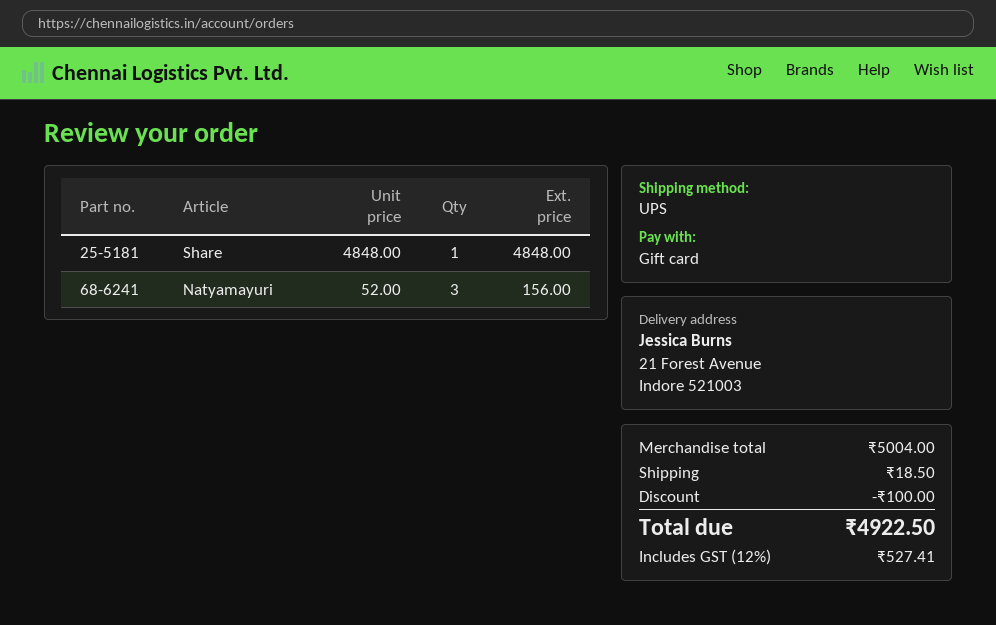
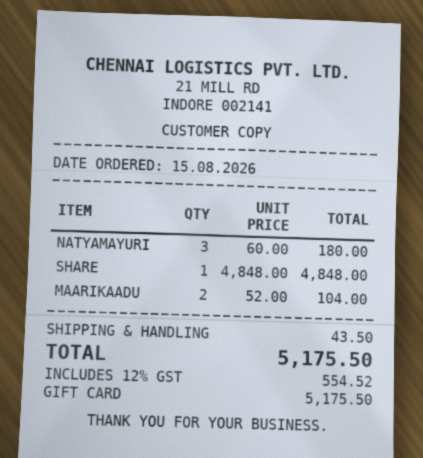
Natyamayuri: 3 x 52.00 = 156.00 -> 3 x 60.00 = 180.00
MAARIKAADU: none -> 2 x 52.00 = 104.00
discount: 100.00 -> none
shipping: 18.50 -> 43.50
tax: 12% = 527.41 -> 12% = 554.52
total: 4922.50 -> 5175.50

